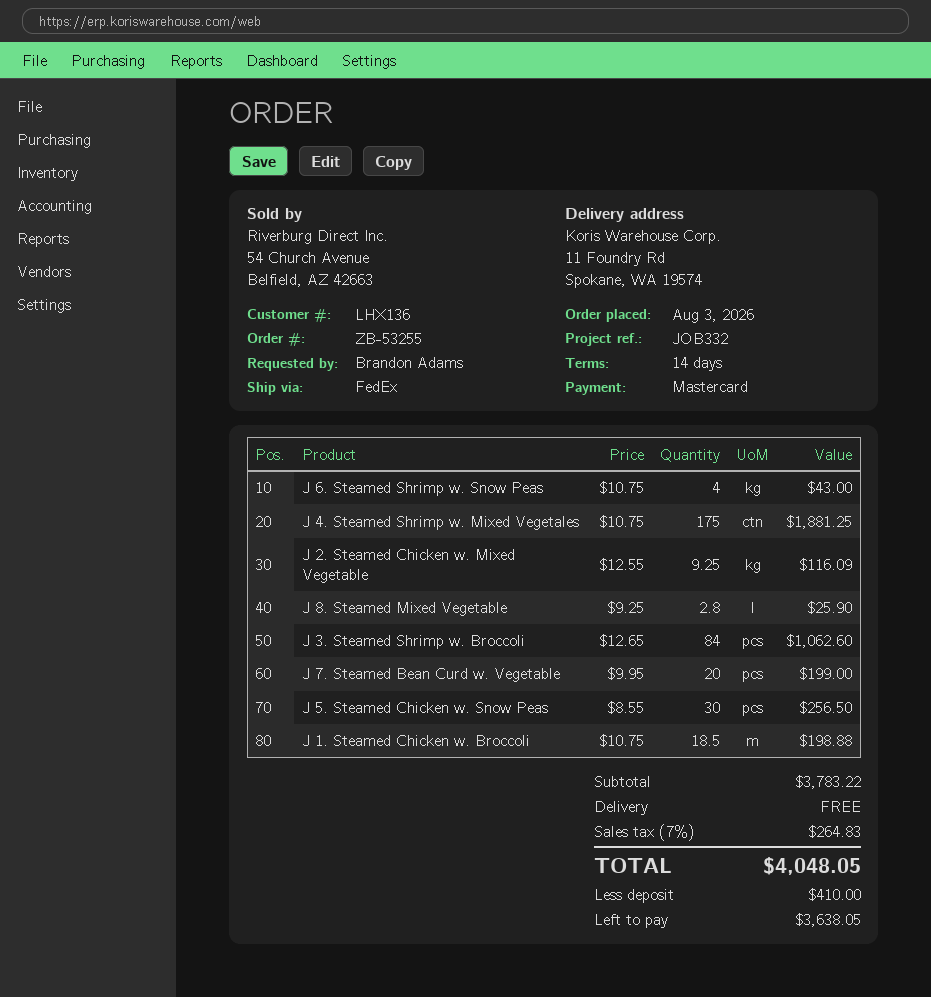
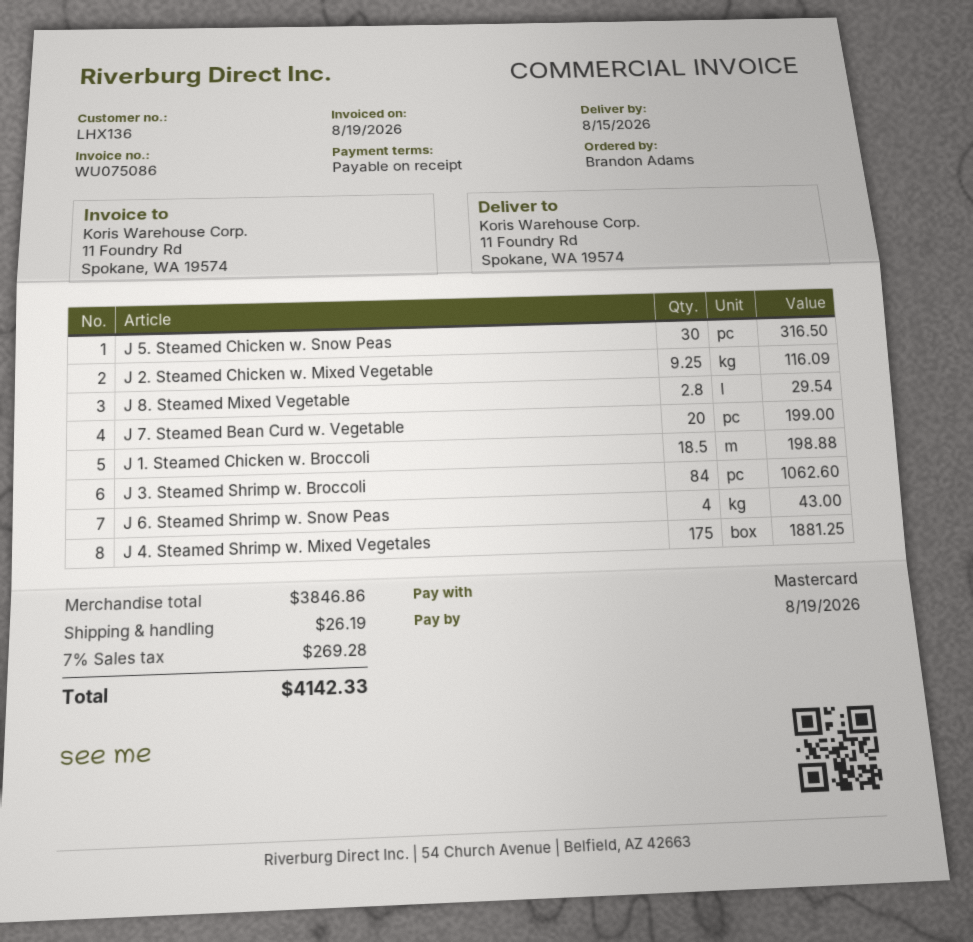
payment terms: 14 days -> on receipt
J 8. Steamed Mixed Vegetable: 2.8 for 25.90 -> 2.8 for 29.54
J 5. Steamed Chicken w. Snow Peas: 30 for 256.50 -> 30 for 316.50
subtotal: 3783.22 -> 3846.86
shipping: 0.00 -> 26.19
tax: 7% = 264.83 -> 7% = 269.28
total: 4048.05 -> 4142.33

